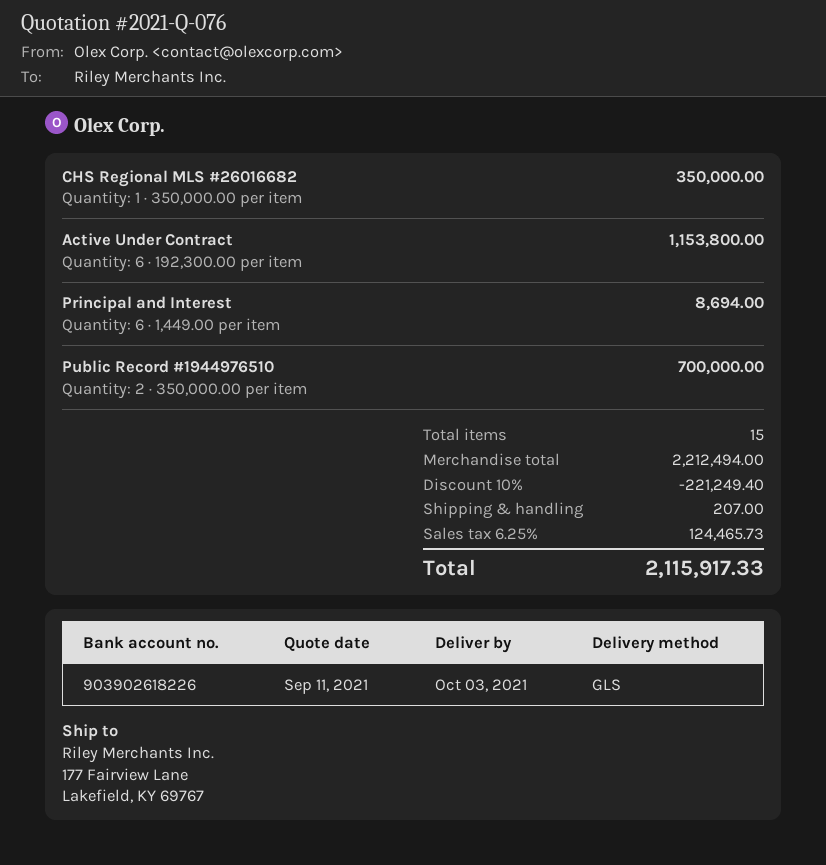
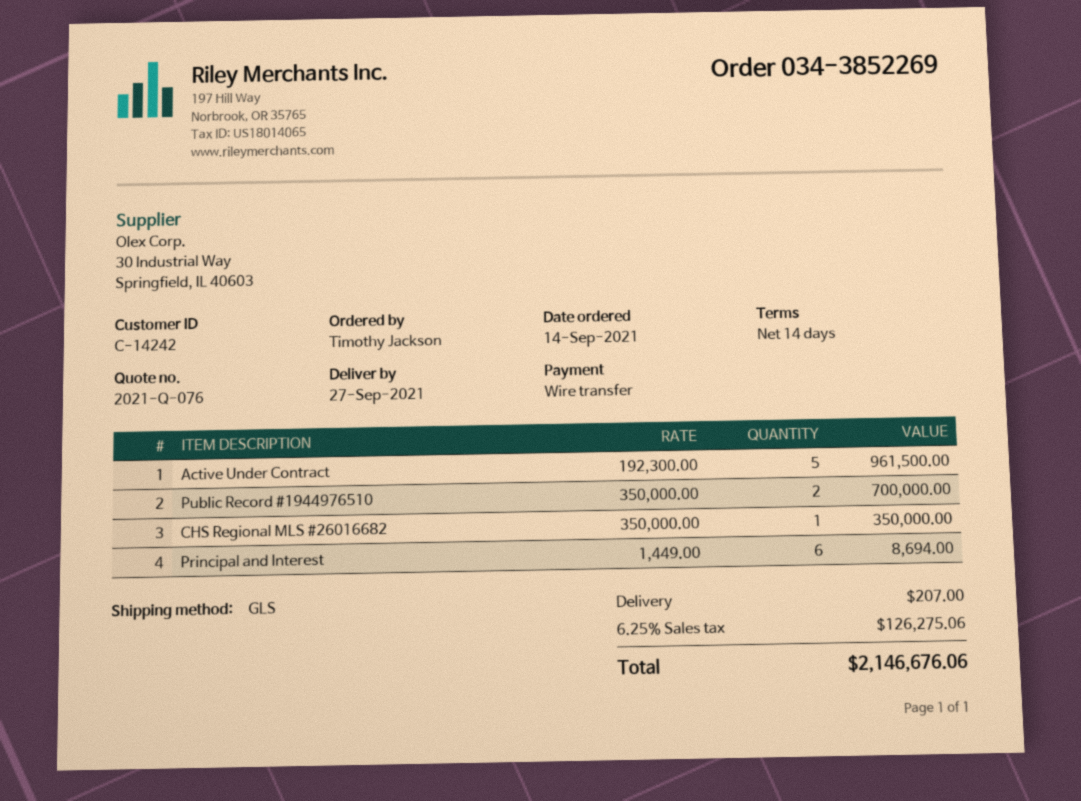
delivery date: 2021-10-03 -> 2021-09-27
Active Under Contract: 6 x 192300.00 = 1153800.00 -> 5 x 192300.00 = 961500.00
discount: 10% = 221249.40 -> none
tax: 6.25% = 124465.73 -> 6.25% = 126275.06
total: 2115917.33 -> 2146676.06

